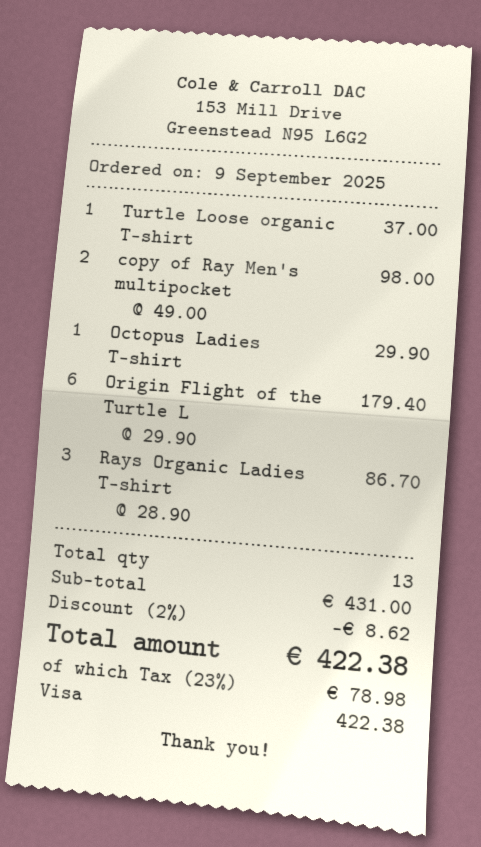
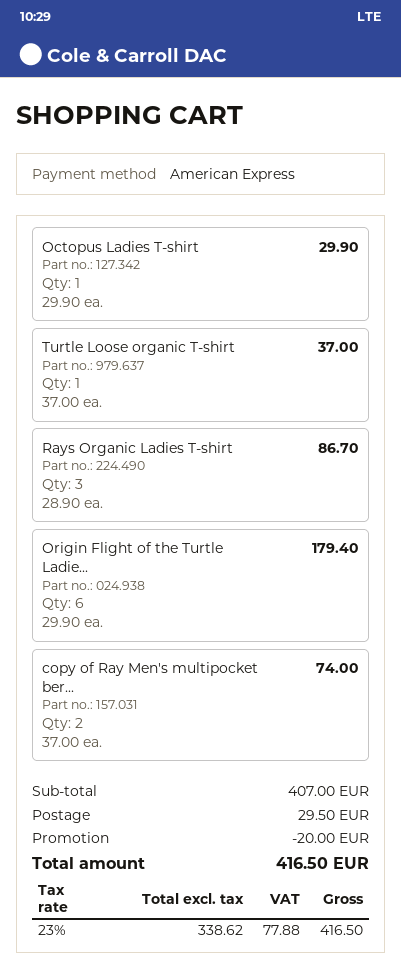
payment method: Visa -> American Express
copy of Ray Men's multipocket: 2 x 49.00 = 98.00 -> 2 x 37.00 = 74.00
subtotal: 431.00 -> 407.00
discount: 8.62 -> 20.00
shipping: none -> 29.50
tax: 23% = 78.98 -> 23% = 77.88
total: 422.38 -> 416.50

